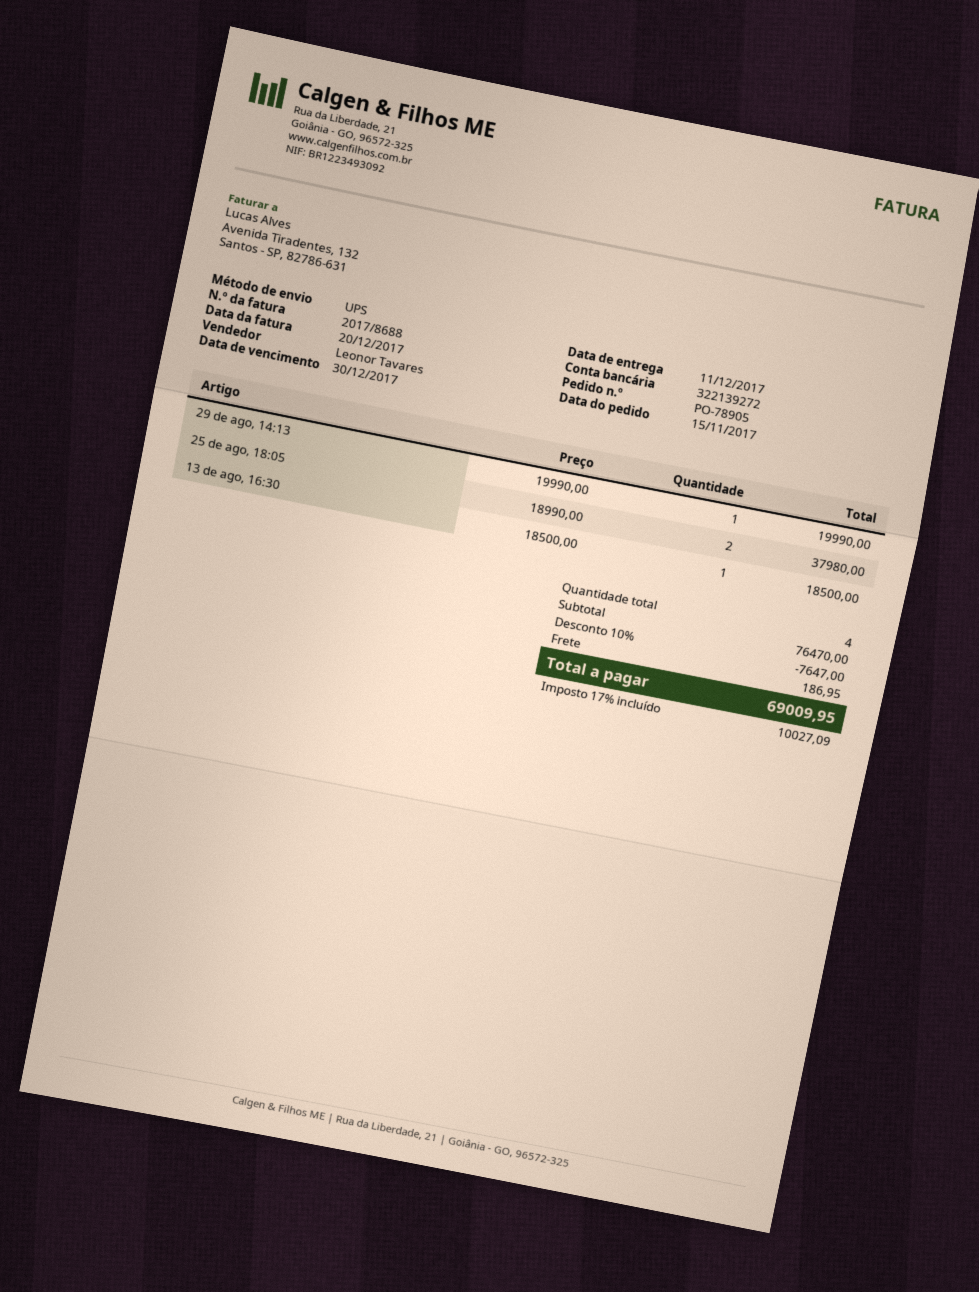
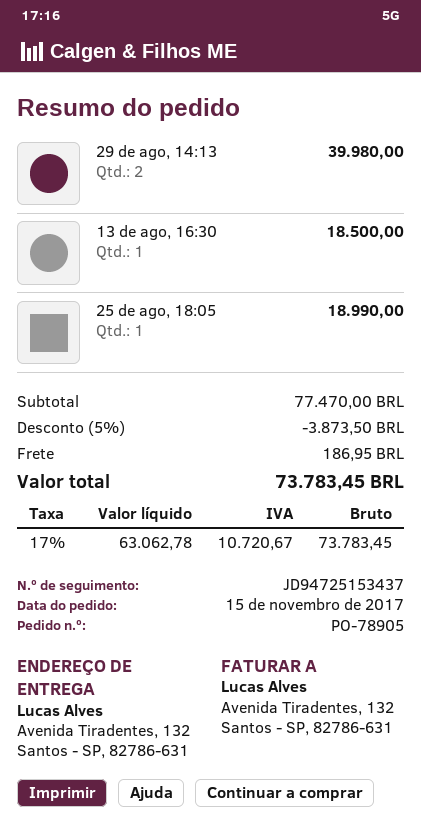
29 de ago, 14:13: 1 for 19990.00 -> 2 for 39980.00
25 de ago, 18:05: 2 for 37980.00 -> 1 for 18990.00
subtotal: 76470.00 -> 77470.00
discount: 10% = 7647.00 -> 5% = 3873.50
tax: 17% = 10027.09 -> 17% = 10720.67
total: 69009.95 -> 73783.45

